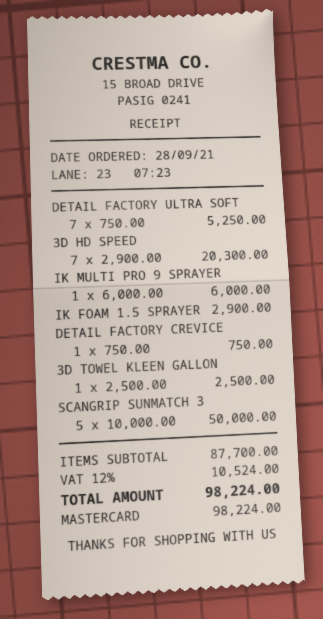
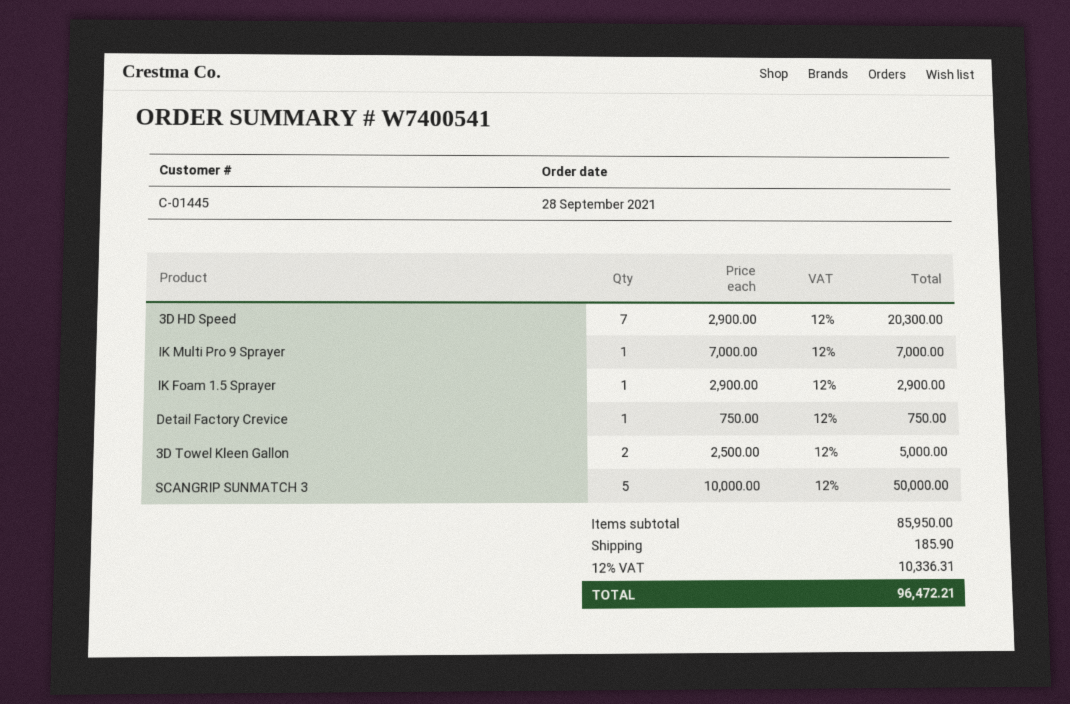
DETAIL FACTORY ULTRA SOFT: 7 x 750.00 = 5250.00 -> none
IK MULTI PRO 9 SPRAYER: 1 x 6000.00 = 6000.00 -> 1 x 7000.00 = 7000.00
3D TOWEL KLEEN GALLON: 1 x 2500.00 = 2500.00 -> 2 x 2500.00 = 5000.00
subtotal: 87700.00 -> 85950.00
shipping: none -> 185.90
tax: 12% = 10524.00 -> 12% = 10336.31
total: 98224.00 -> 96472.21

